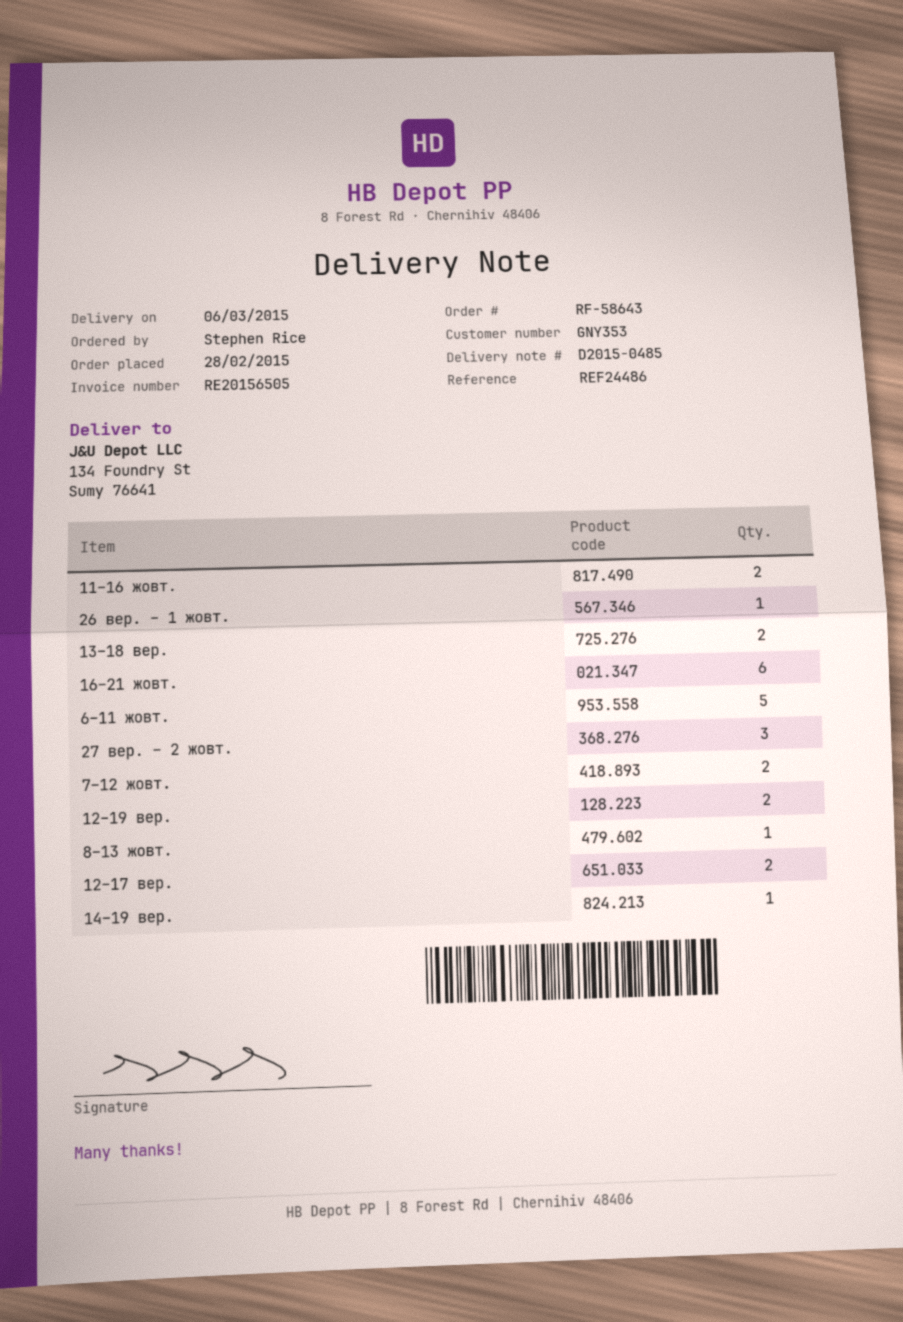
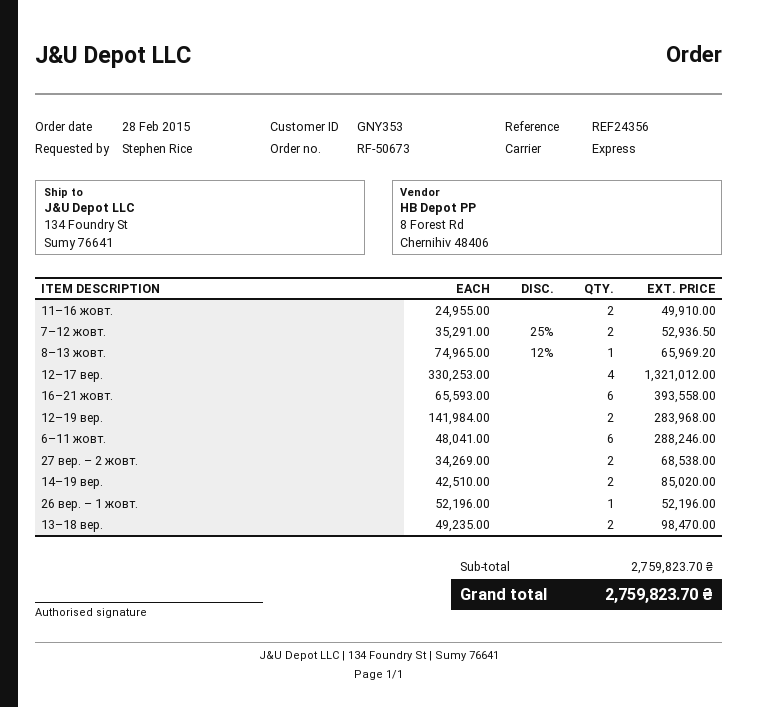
order number: RF-58643 -> RF-50673
reference: REF24486 -> REF24356
6–11 жовт.: 5 -> 6
27 вер. – 2 жовт.: 3 -> 2
12–17 вер.: 2 -> 4
14–19 вер.: 1 -> 2

